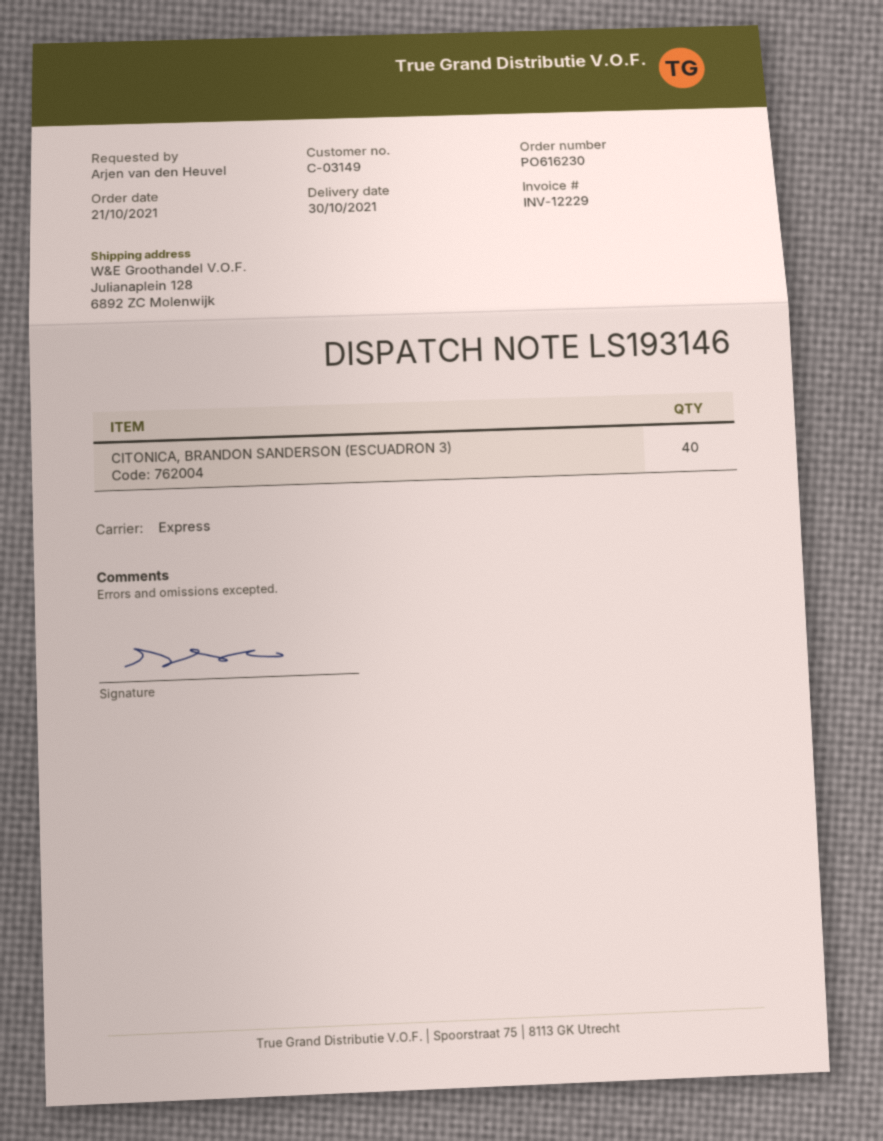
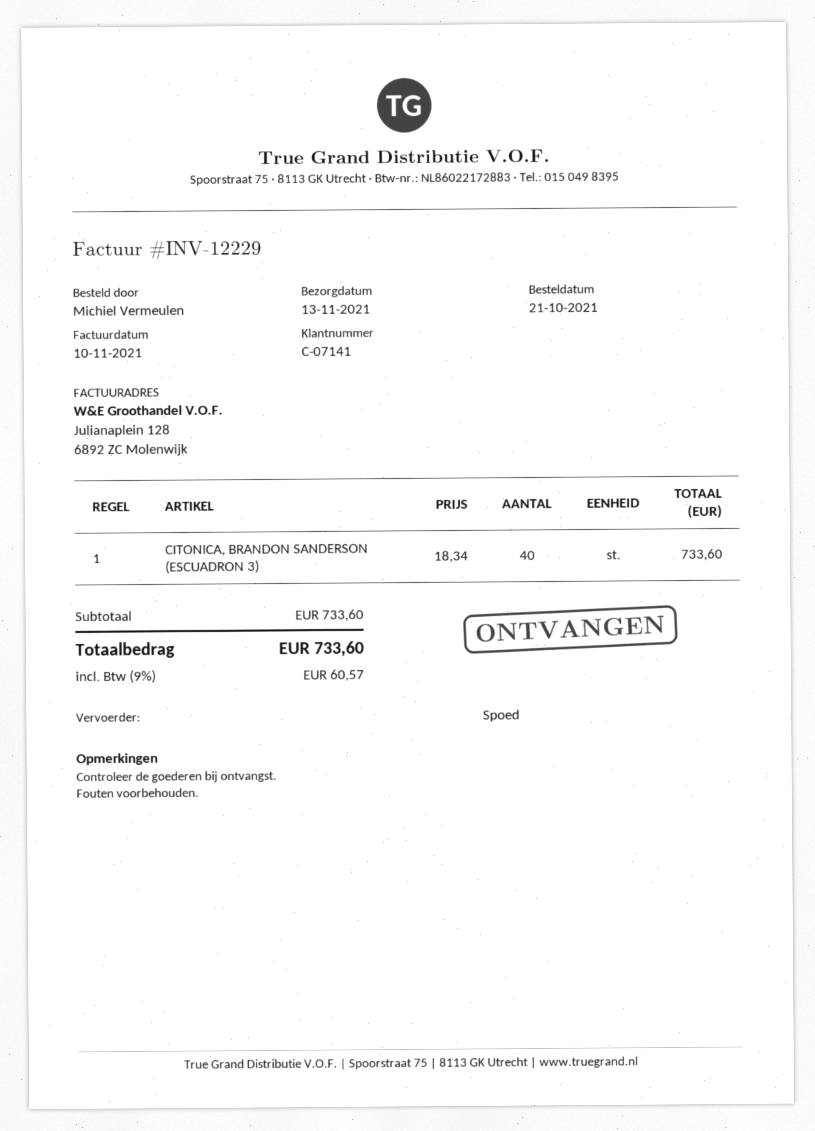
delivery date: 2021-10-30 -> 2021-11-13
customer number: C-03149 -> C-07141
ordered by: Arjen van den Heuvel -> Michiel Vermeulen

